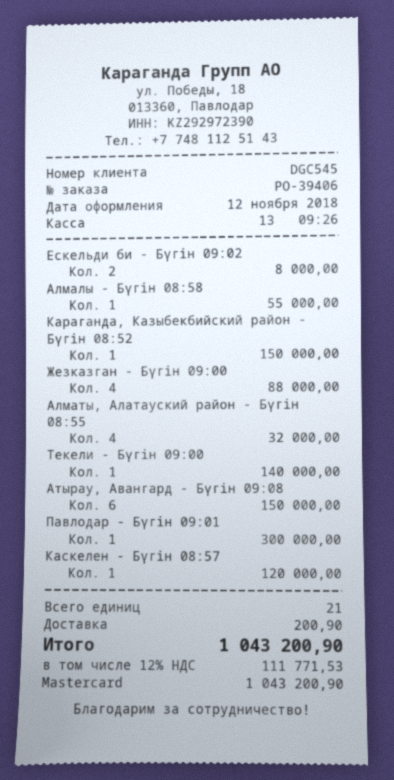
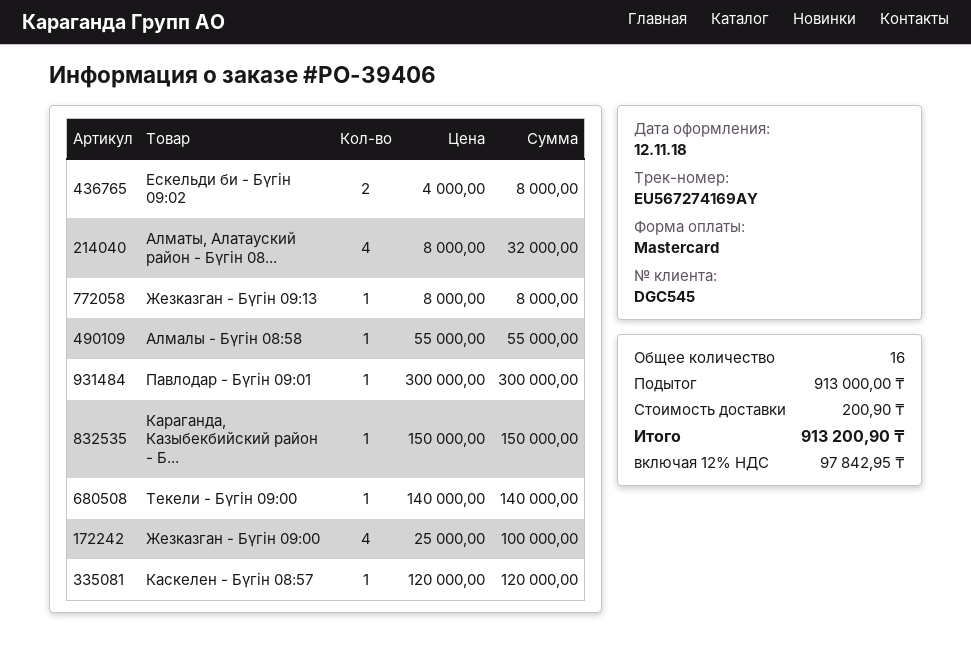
Жезказган - Бүгін 09:00: 4 for 88000.00 -> 4 for 100000.00
Атырау, Авангард - Бүгін 09:08: 6 for 150000.00 -> none
Жезказган - Бүгін 09:13: none -> 1 for 8000.00
total quantity: 21 -> 16
tax: 12% = 111771.53 -> 12% = 97842.95
total: 1043200.90 -> 913200.90

